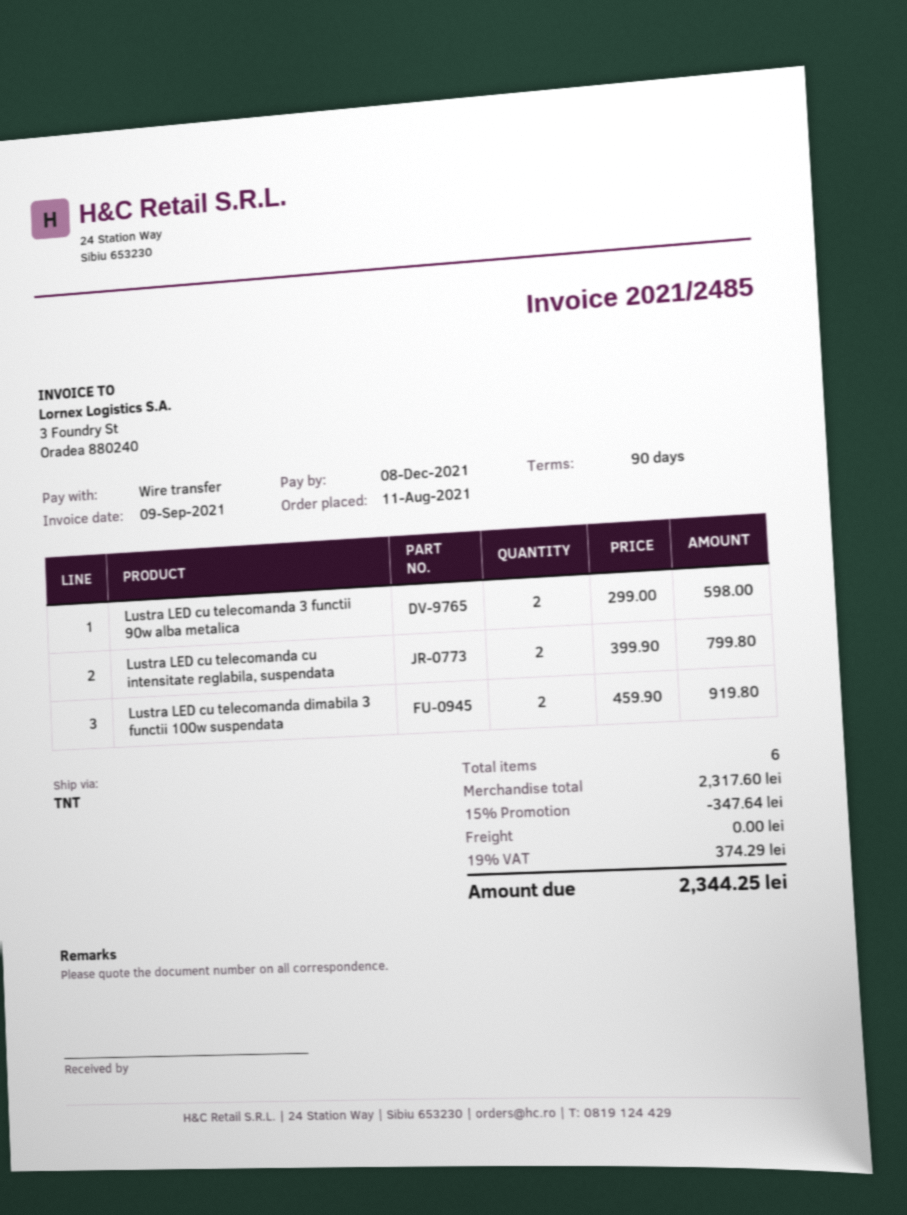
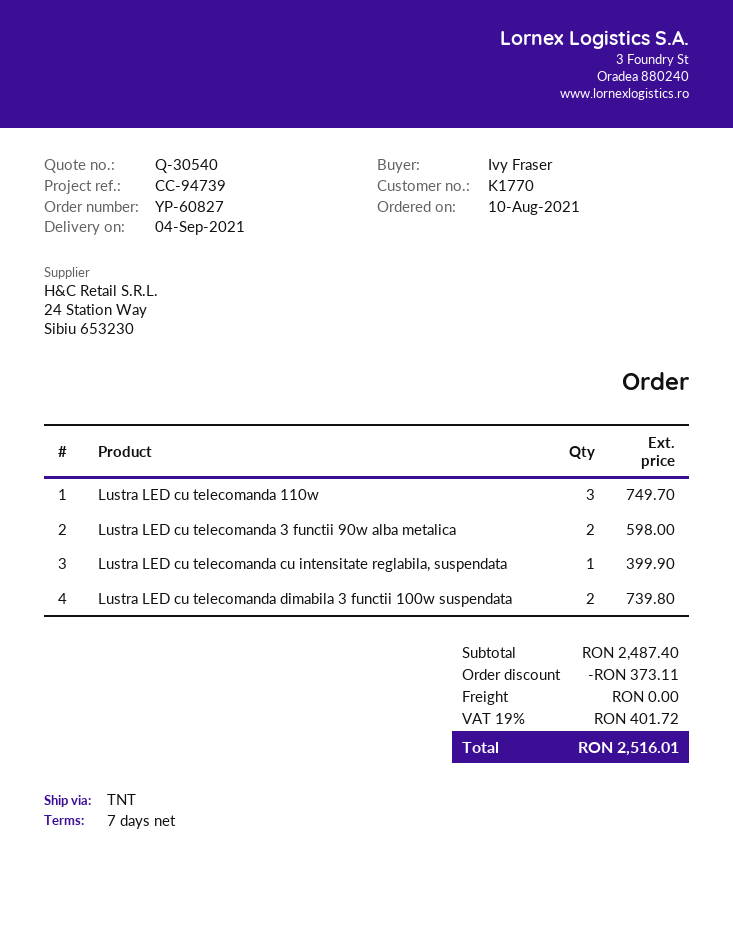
order date: 2021-08-11 -> 2021-08-10
payment terms: 90 days -> 7 days
Lustra LED cu telecomanda cu intensitate reglabila, suspendata: 2 for 799.80 -> 1 for 399.90
Lustra LED cu telecomanda dimabila 3 functii 100w suspendata: 2 for 919.80 -> 2 for 739.80
Lustra LED cu telecomanda 110w: none -> 3 for 749.70
subtotal: 2317.60 -> 2487.40
discount: 347.64 -> 373.11
tax: 19% = 374.29 -> 19% = 401.72
total: 2344.25 -> 2516.01

